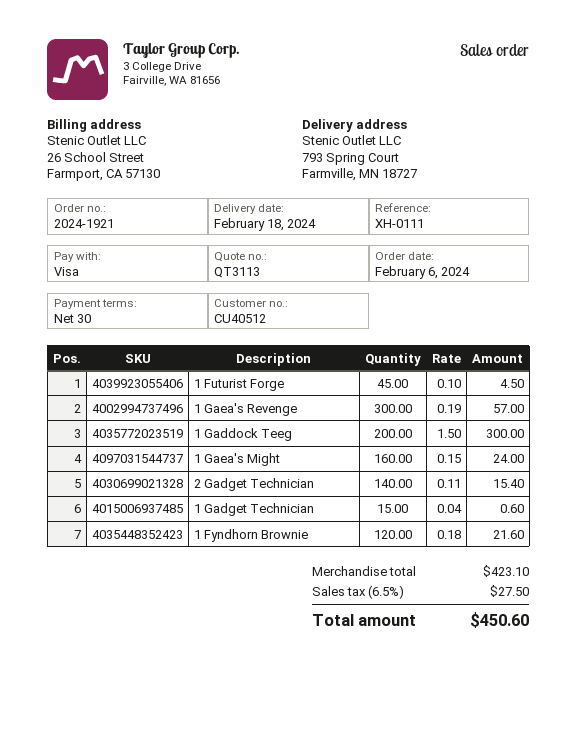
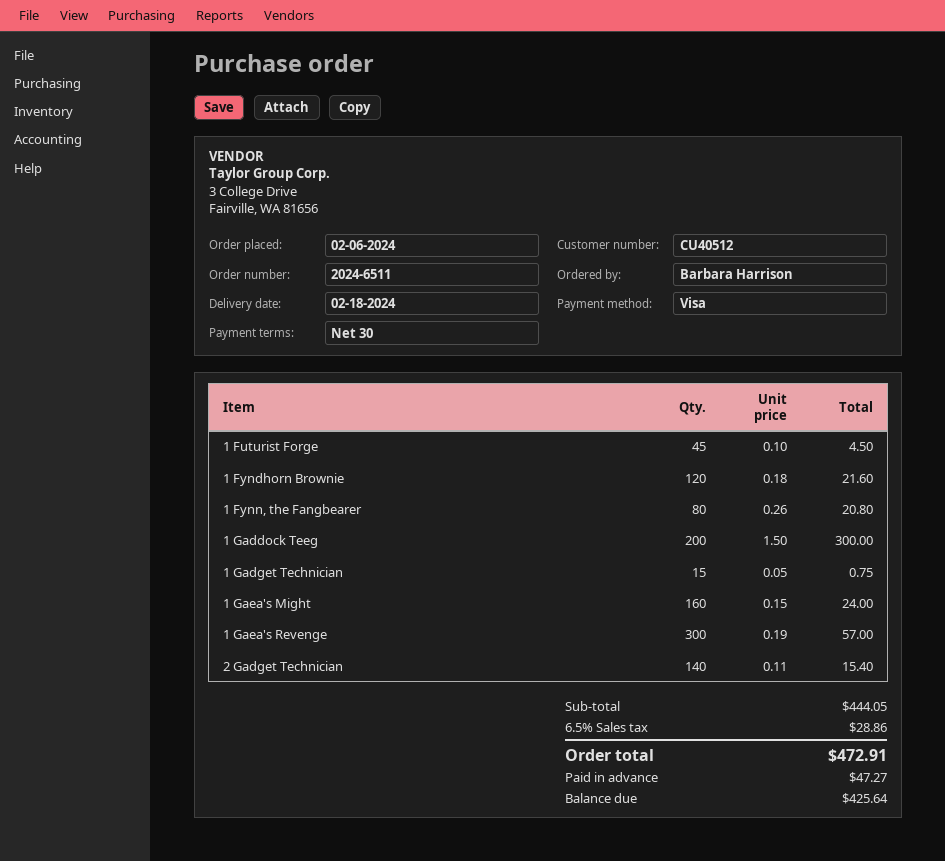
order number: 2024-1921 -> 2024-6511
1 Gadget Technician: 15 x 0.04 = 0.60 -> 15 x 0.05 = 0.75
1 Fynn, the Fangbearer: none -> 80 x 0.26 = 20.80
subtotal: 423.10 -> 444.05
tax: 6.5% = 27.50 -> 6.5% = 28.86
total: 450.60 -> 472.91

